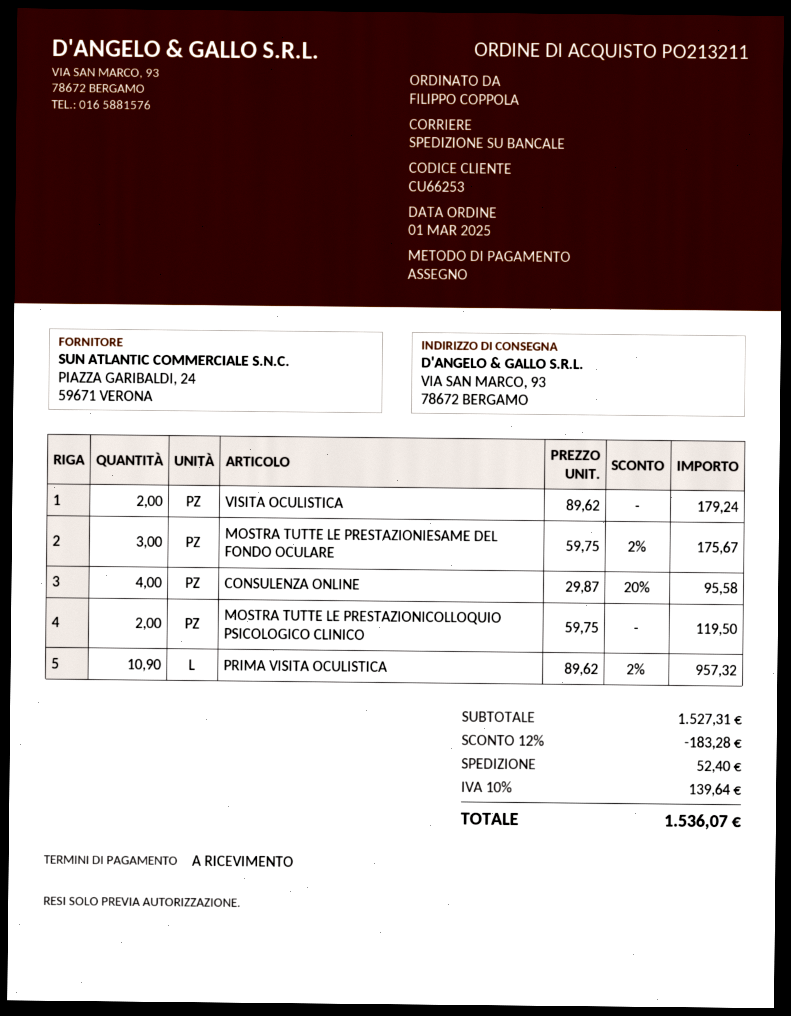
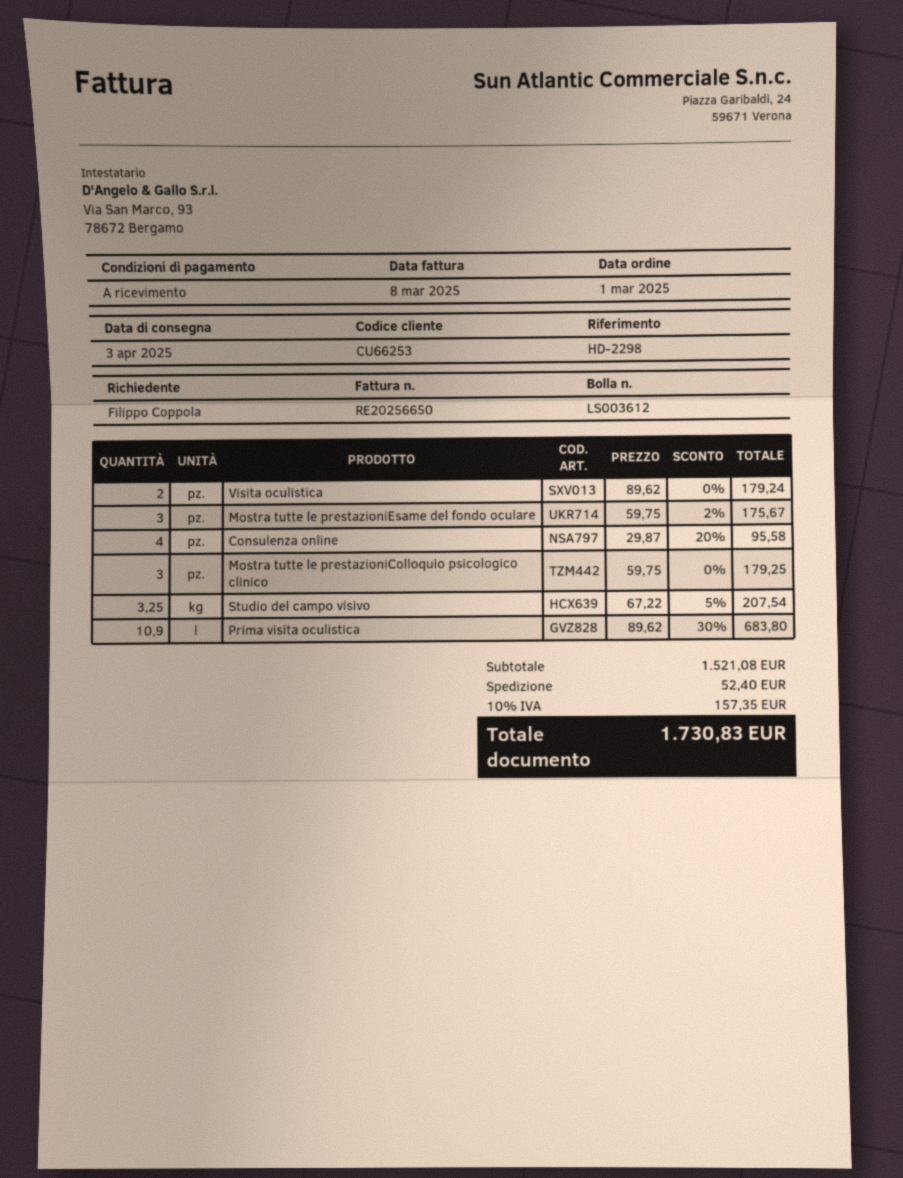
MOSTRA TUTTE LE PRESTAZIONICOLLOQUIO PSICOLOGICO CLINICO: 2 x 59.75 = 119.50 -> 3 x 59.75 = 179.25
PRIMA VISITA OCULISTICA: 10.9 x 89.62 - 2% = 957.32 -> 10.9 x 89.62 - 30% = 683.80
Studio del campo visivo: none -> 3.25 x 67.22 - 5% = 207.54
subtotal: 1527.31 -> 1521.08
discount: 12% = 183.28 -> none
tax: 10% = 139.64 -> 10% = 157.35
total: 1536.07 -> 1730.83

